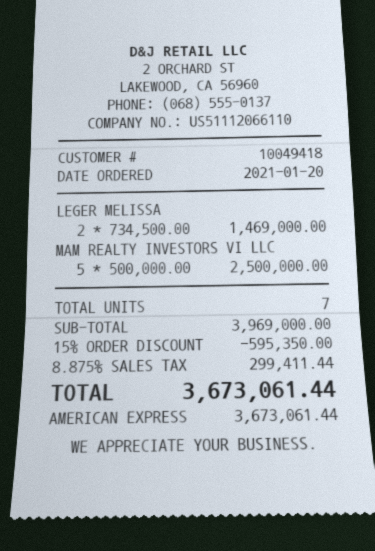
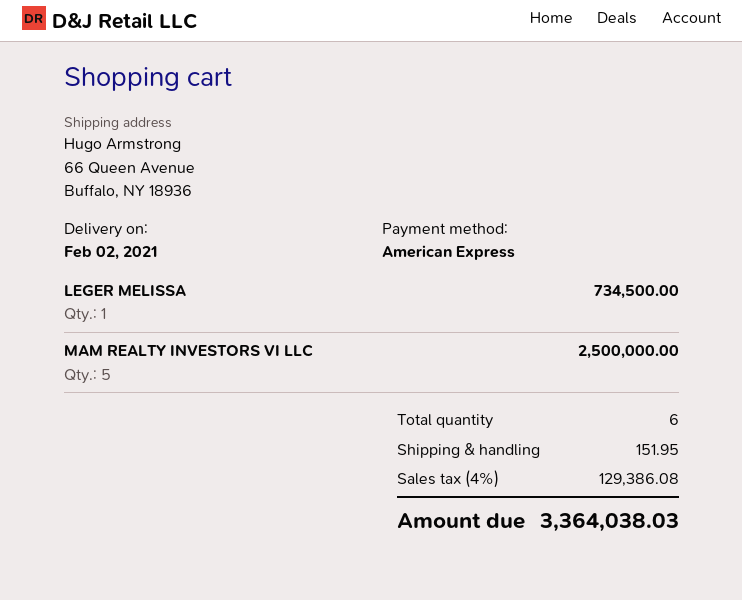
LEGER MELISSA: 2 for 1469000.00 -> 1 for 734500.00
total quantity: 7 -> 6
discount: 15% = 595350.00 -> none
shipping: none -> 151.95
tax: 8.875% = 299411.44 -> 4% = 129386.08
total: 3673061.44 -> 3364038.03

